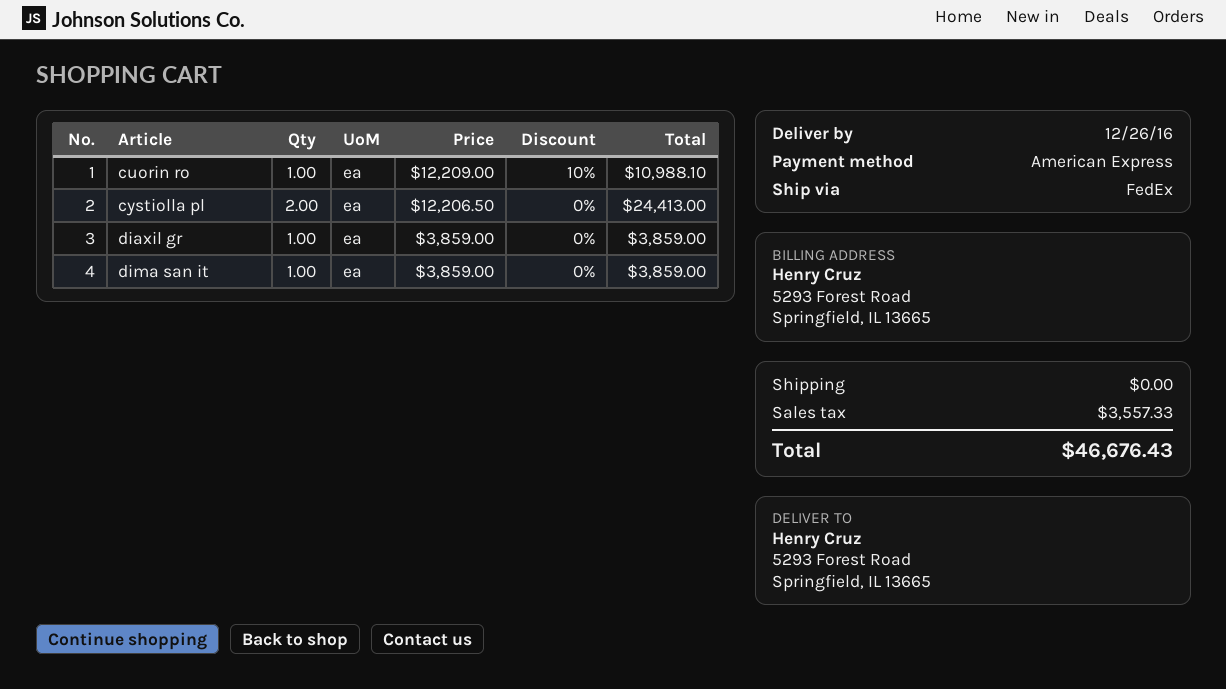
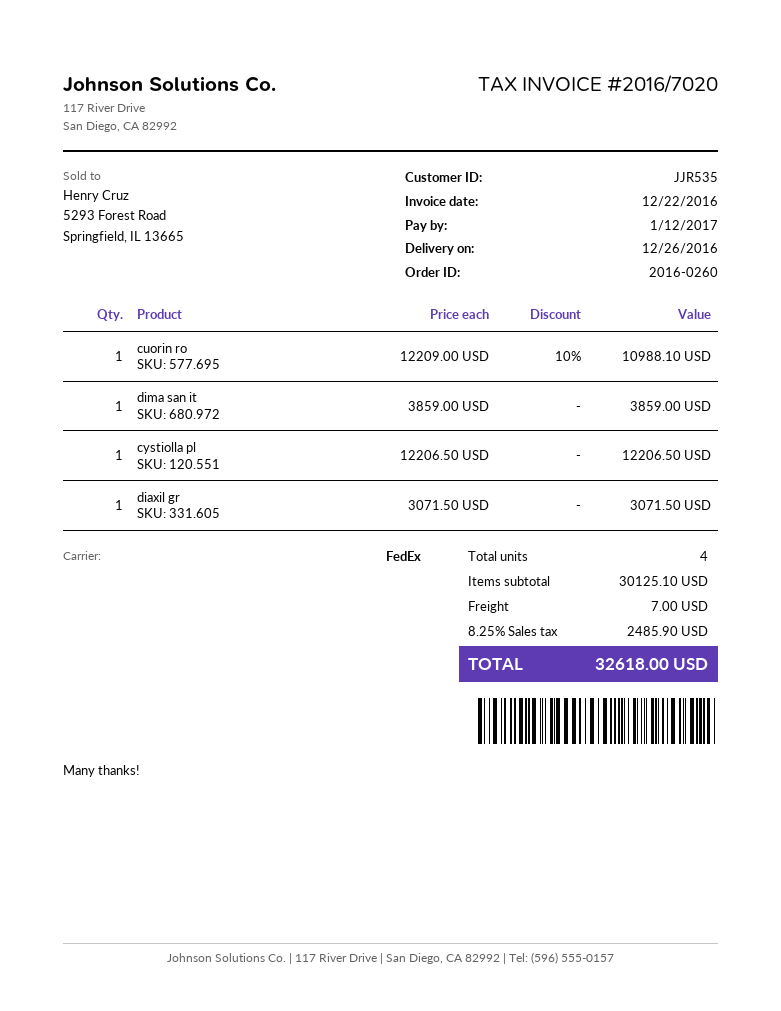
cystiolla pl: 2 x 12206.50 = 24413.00 -> 1 x 12206.50 = 12206.50
diaxil gr: 1 x 3859.00 = 3859.00 -> 1 x 3071.50 = 3071.50
shipping: 0.00 -> 7.00
tax: 3557.33 -> 2485.90
total: 46676.43 -> 32618.00

